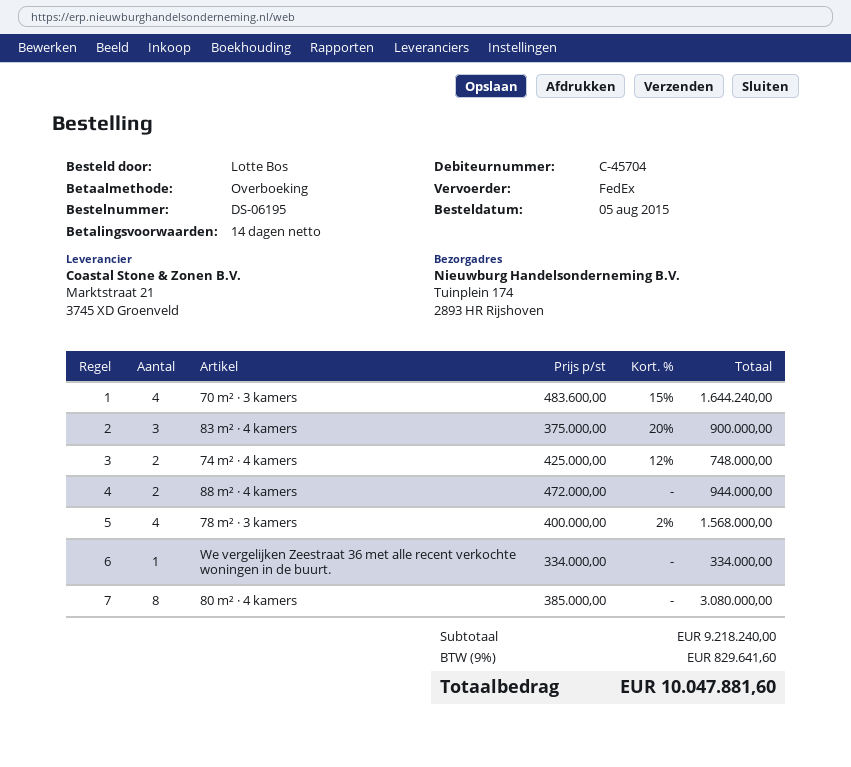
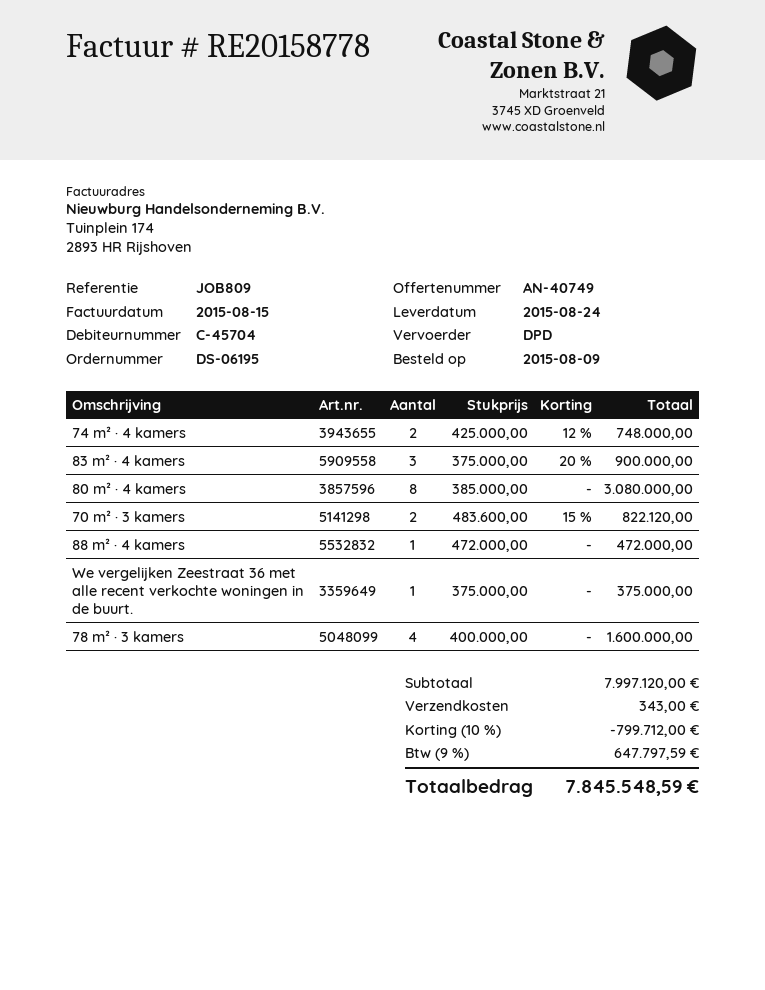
order date: 2015-08-05 -> 2015-08-09
shipping method: FedEx -> DPD
70 m² · 3 kamers: 4 x 483600.00 - 15% = 1644240.00 -> 2 x 483600.00 - 15% = 822120.00
88 m² · 4 kamers: 2 x 472000.00 = 944000.00 -> 1 x 472000.00 = 472000.00
78 m² · 3 kamers: 4 x 400000.00 - 2% = 1568000.00 -> 4 x 400000.00 = 1600000.00
We vergelijken Zeestraat 36 met alle recent verkochte woningen in de buurt.: 1 x 334000.00 = 334000.00 -> 1 x 375000.00 = 375000.00
subtotal: 9218240.00 -> 7997120.00
discount: none -> 10% = 799712.00
shipping: none -> 343.00
tax: 9% = 829641.60 -> 9% = 647797.59
total: 10047881.60 -> 7845548.59

